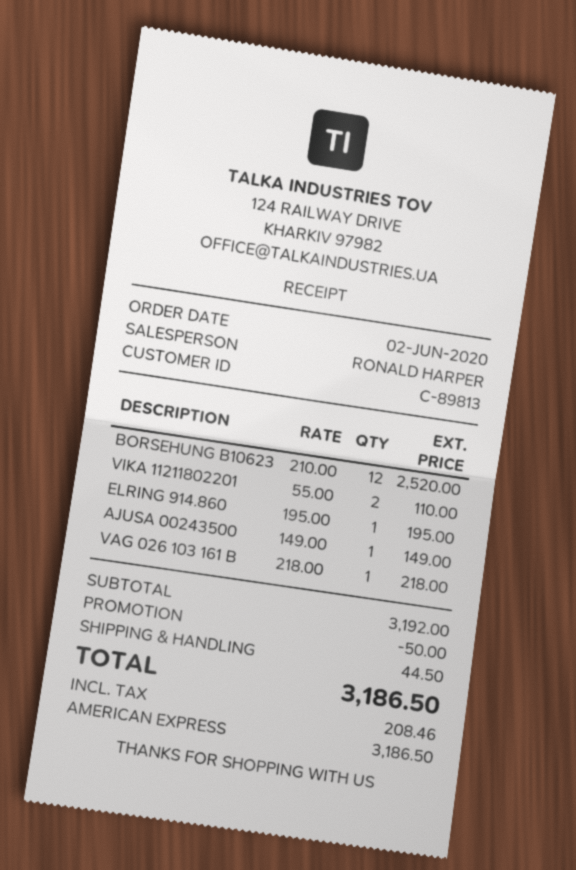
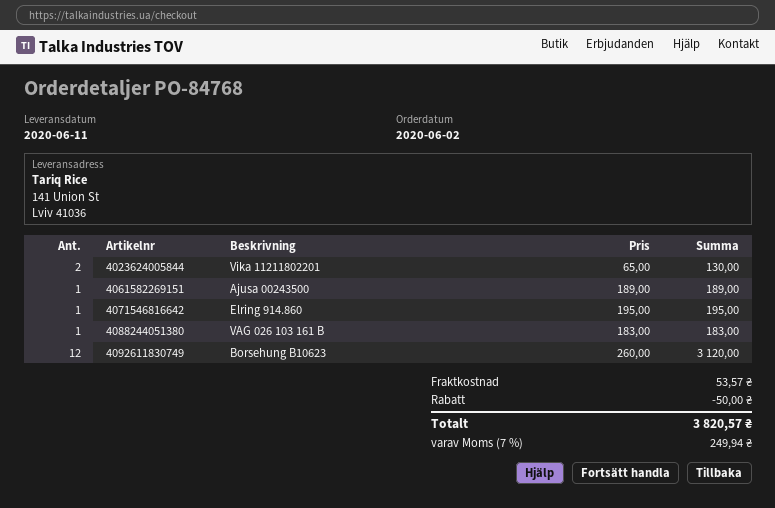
BORSEHUNG B10623: 12 x 210.00 = 2520.00 -> 12 x 260.00 = 3120.00
VIKA 11211802201: 2 x 55.00 = 110.00 -> 2 x 65.00 = 130.00
AJUSA 00243500: 1 x 149.00 = 149.00 -> 1 x 189.00 = 189.00
VAG 026 103 161 B: 1 x 218.00 = 218.00 -> 1 x 183.00 = 183.00
shipping: 44.50 -> 53.57
tax: 208.46 -> 249.94
total: 3186.50 -> 3820.57

